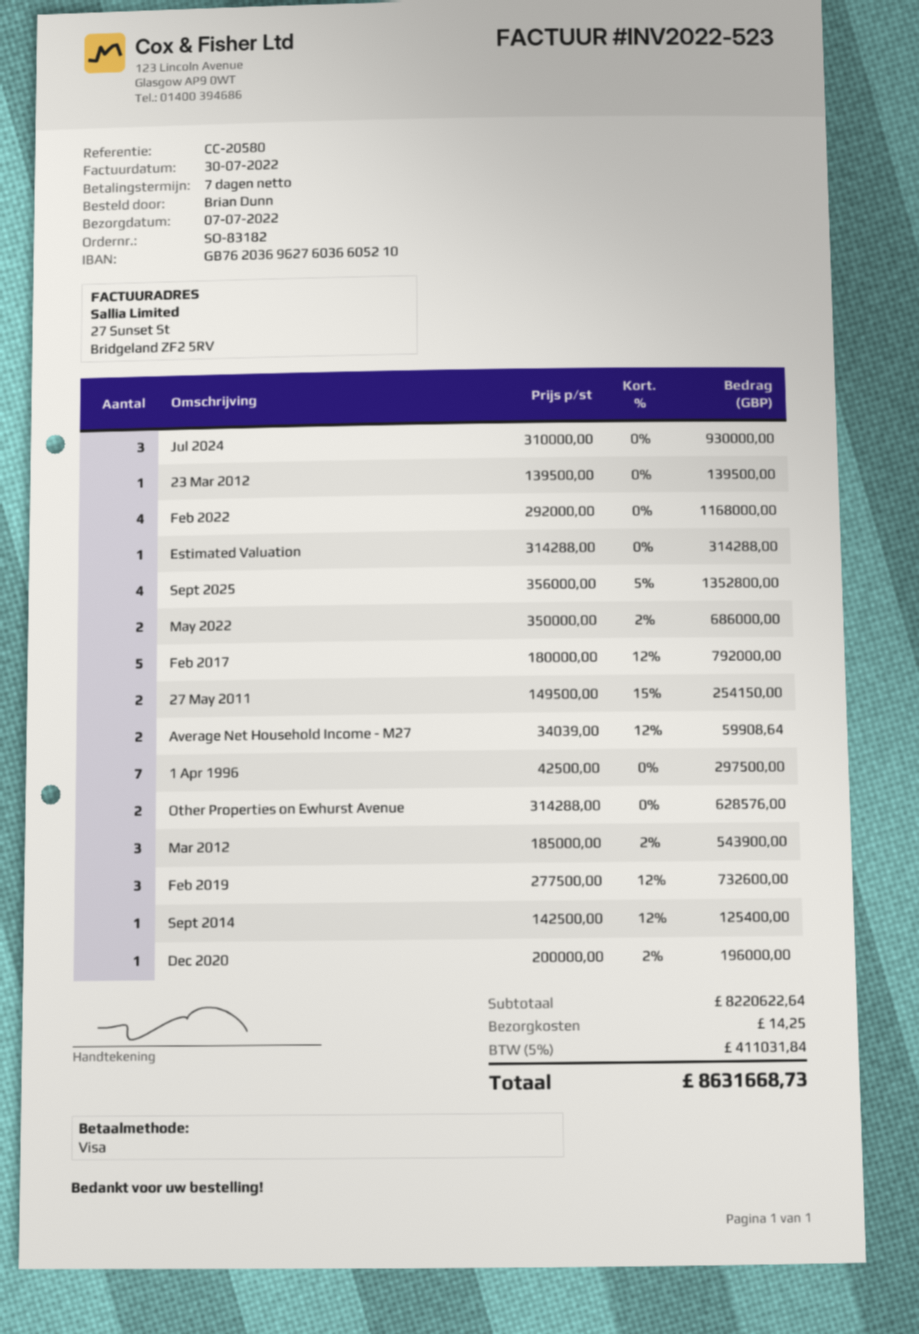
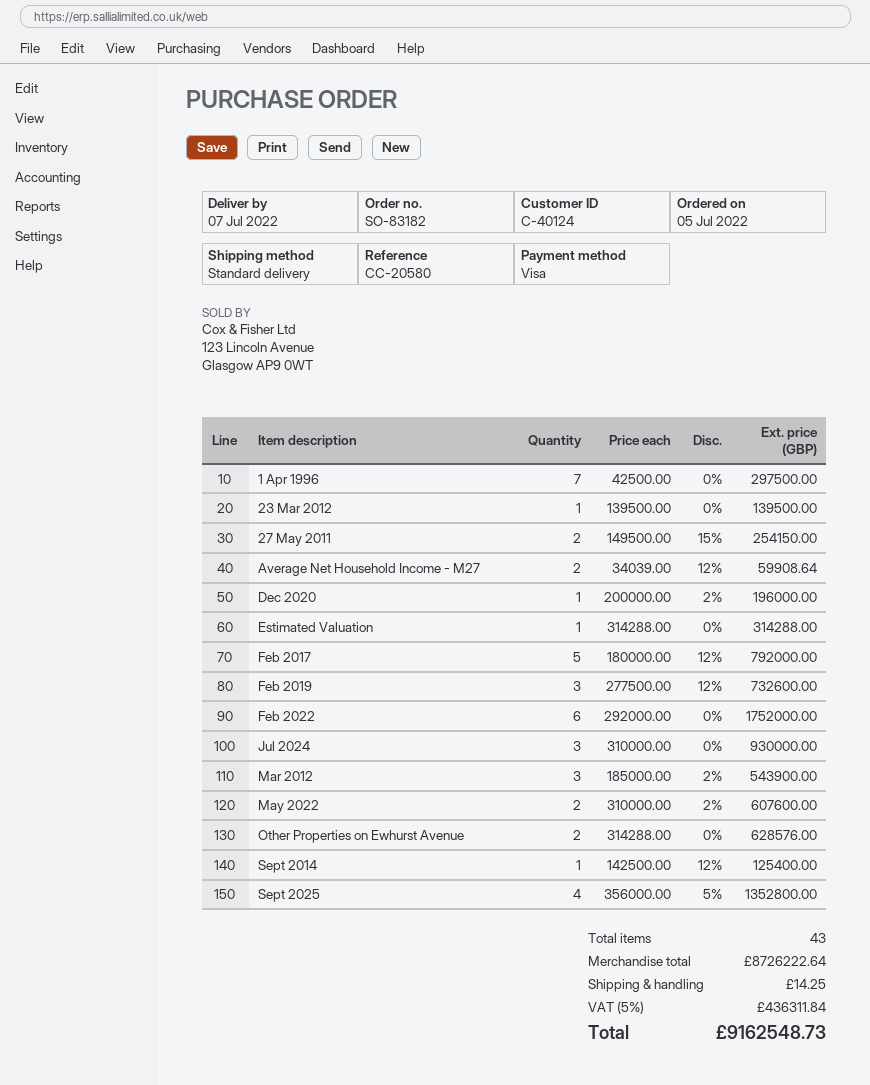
Feb 2022: 4 x 292000.00 = 1168000.00 -> 6 x 292000.00 = 1752000.00
May 2022: 2 x 350000.00 - 2% = 686000.00 -> 2 x 310000.00 - 2% = 607600.00
subtotal: 8220622.64 -> 8726222.64
tax: 5% = 411031.84 -> 5% = 436311.84
total: 8631668.73 -> 9162548.73

